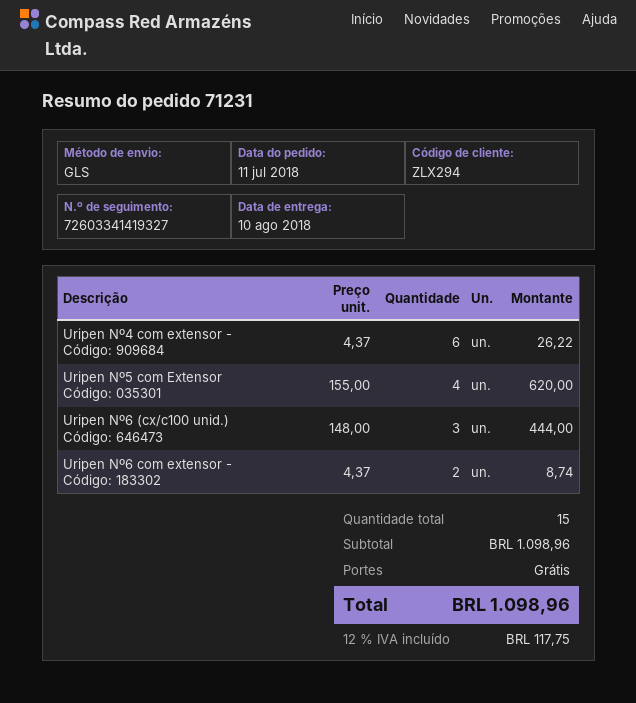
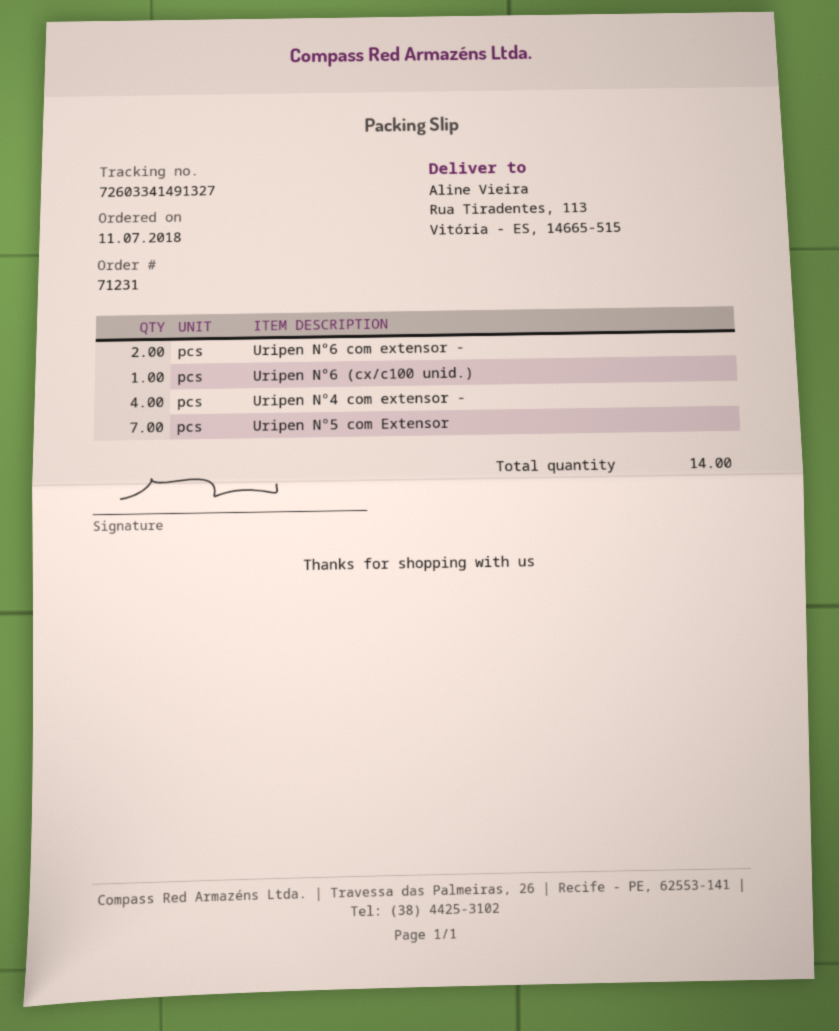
tracking number: 72603341419327 -> 72603341491327
Uripen Nº4 com extensor -: 6 -> 4
Uripen Nº5 com Extensor: 4 -> 7
Uripen Nº6 (cx/c100 unid.): 3 -> 1
total quantity: 15 -> 14

